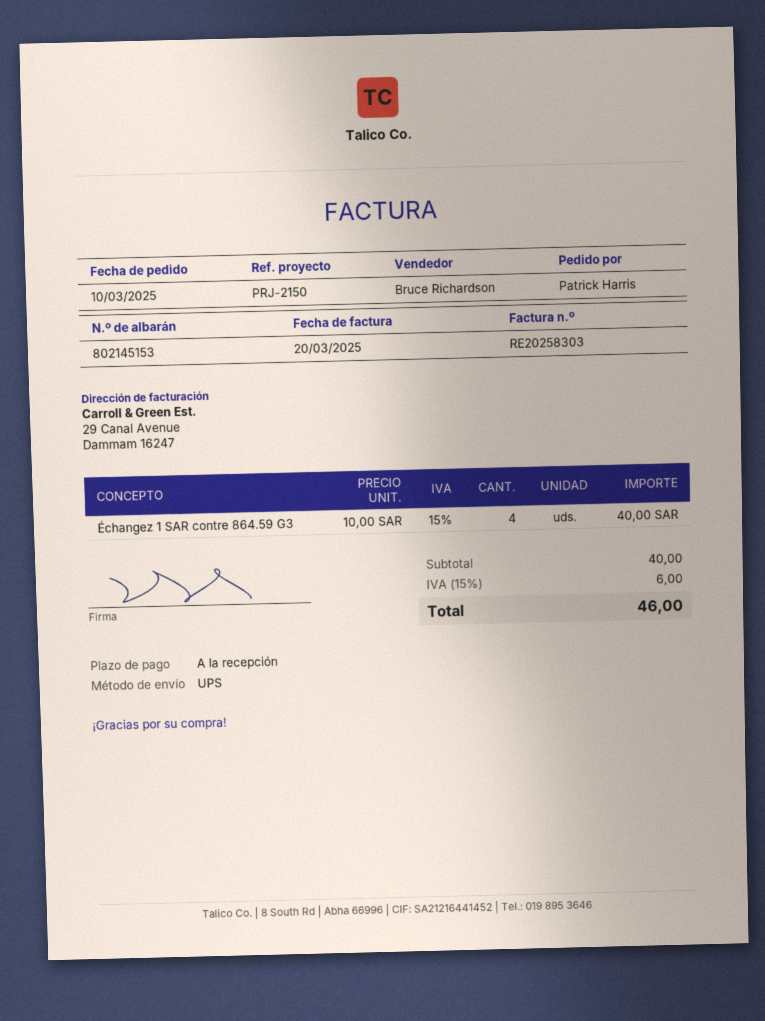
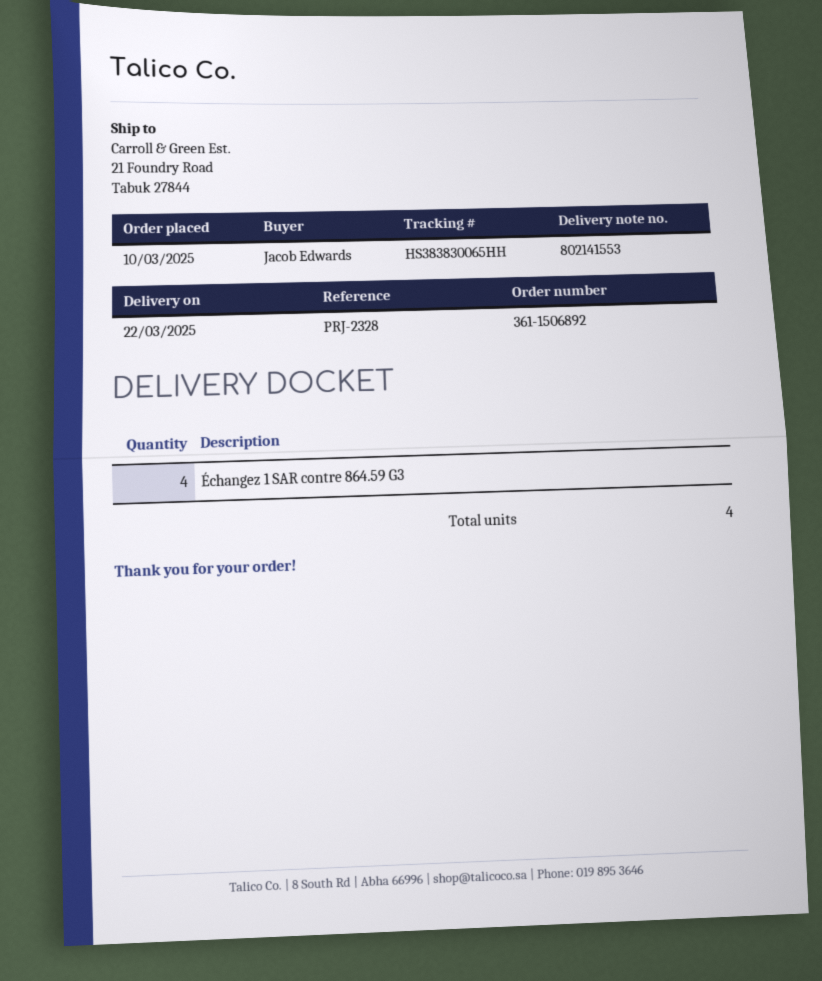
delivery note number: 802145153 -> 802141553
reference: PRJ-2150 -> PRJ-2328
ordered by: Patrick Harris -> Jacob Edwards

